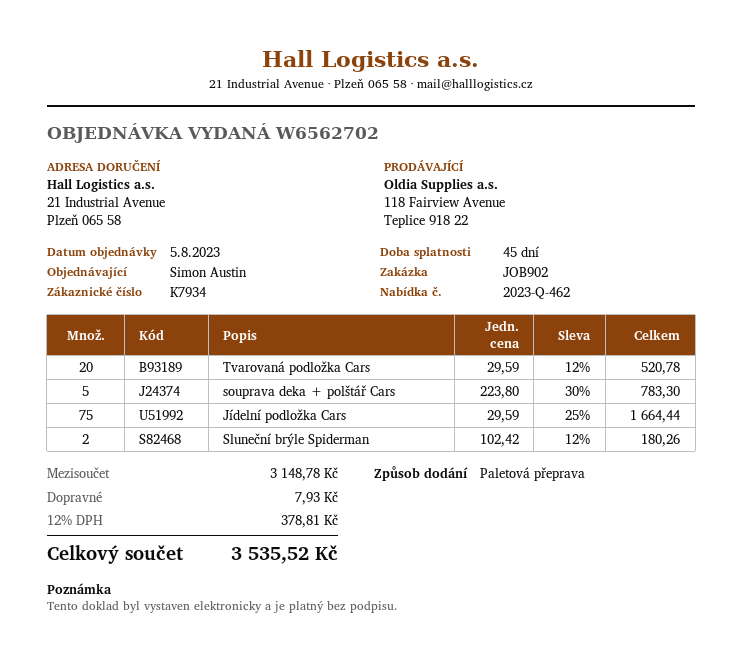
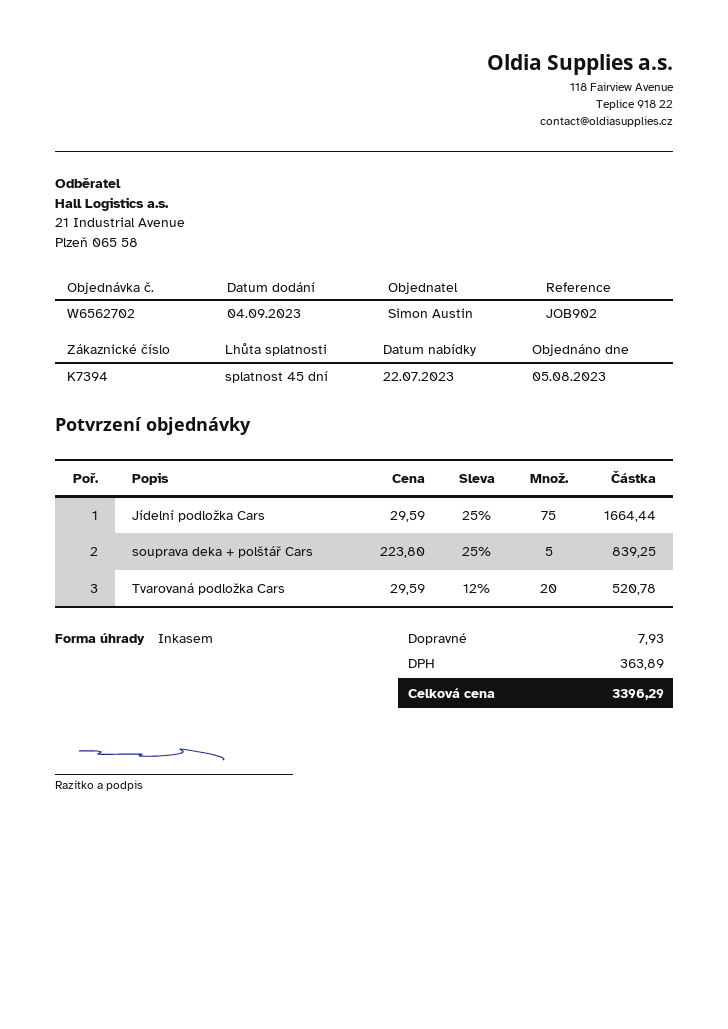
customer number: K7934 -> K7394
souprava deka + polštář Cars: 5 x 223.80 - 30% = 783.30 -> 5 x 223.80 - 25% = 839.25
Sluneční brýle Spiderman: 2 x 102.42 - 12% = 180.26 -> none
tax: 378.81 -> 363.89
total: 3535.52 -> 3396.29

